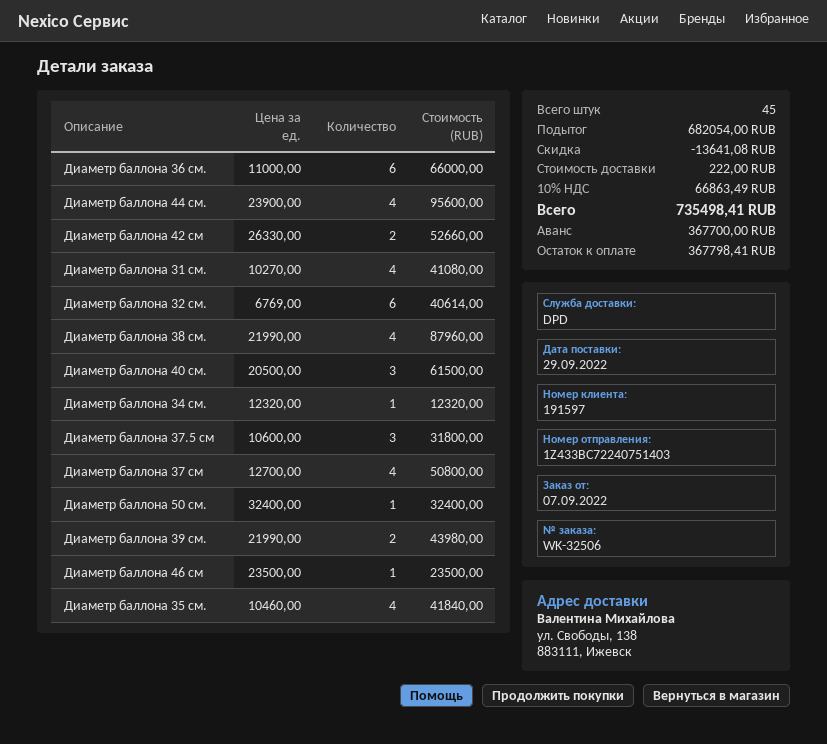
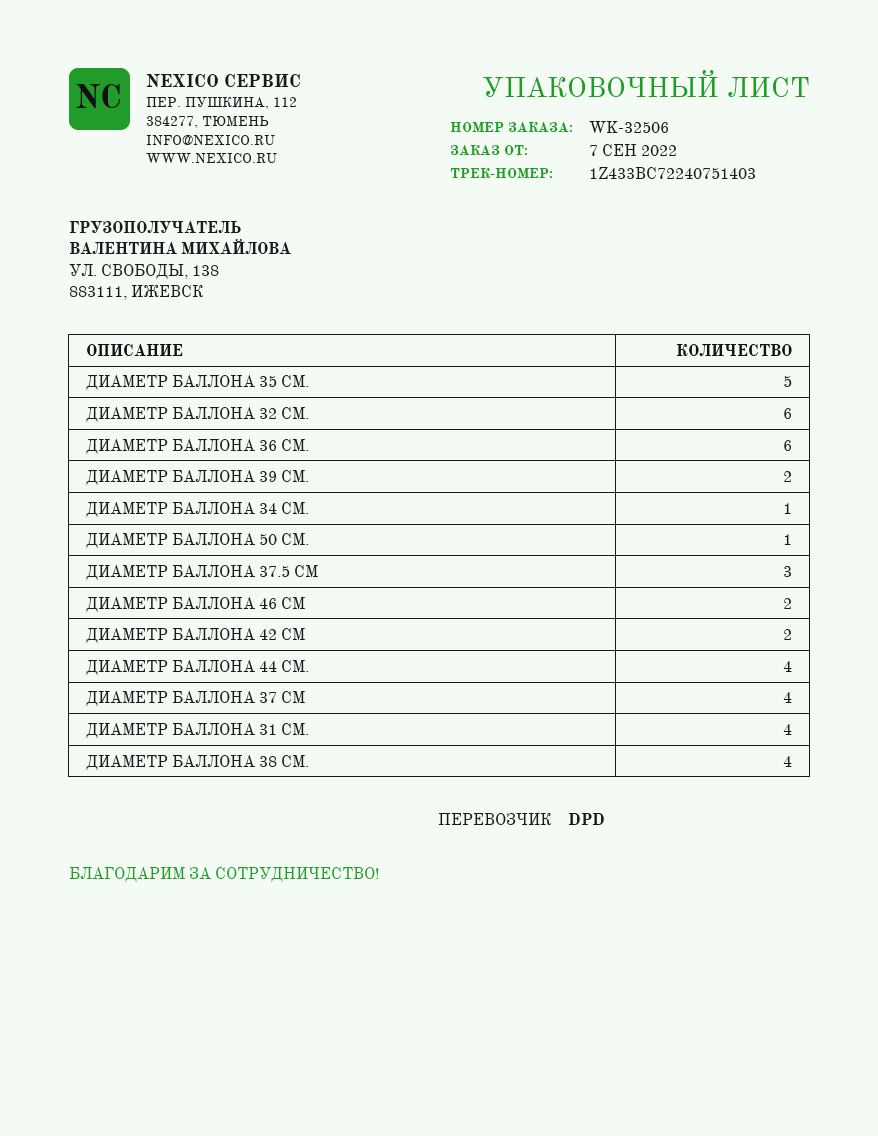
Диаметр баллона 40 см.: 3 -> none
Диаметр баллона 46 см: 1 -> 2
Диаметр баллона 35 см.: 4 -> 5

